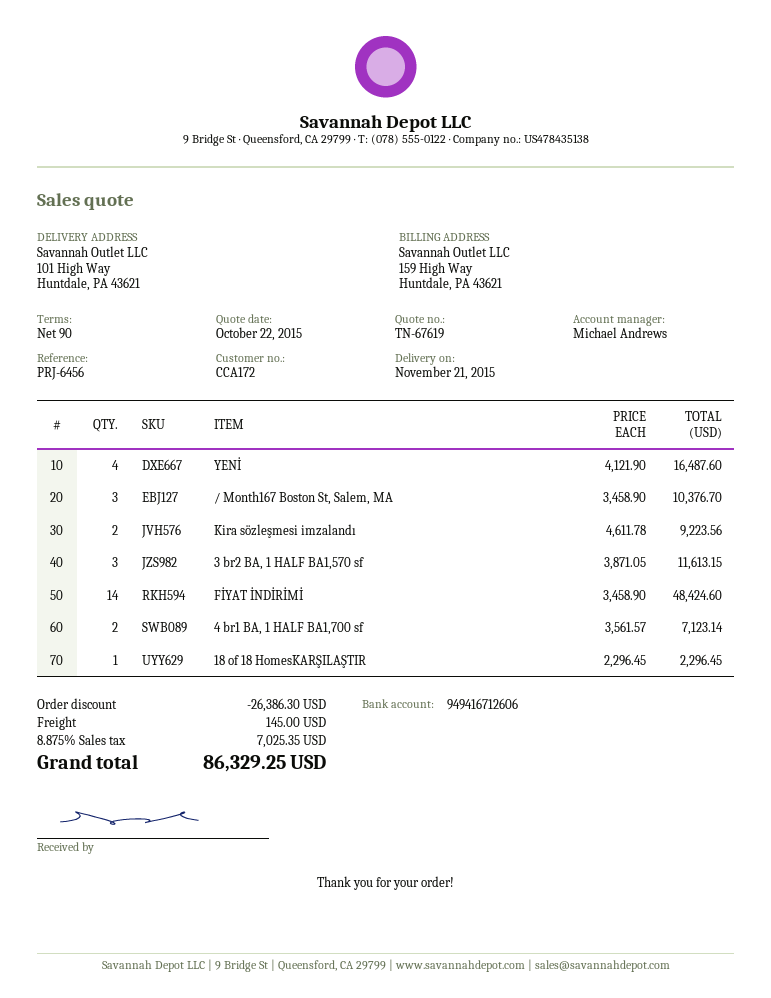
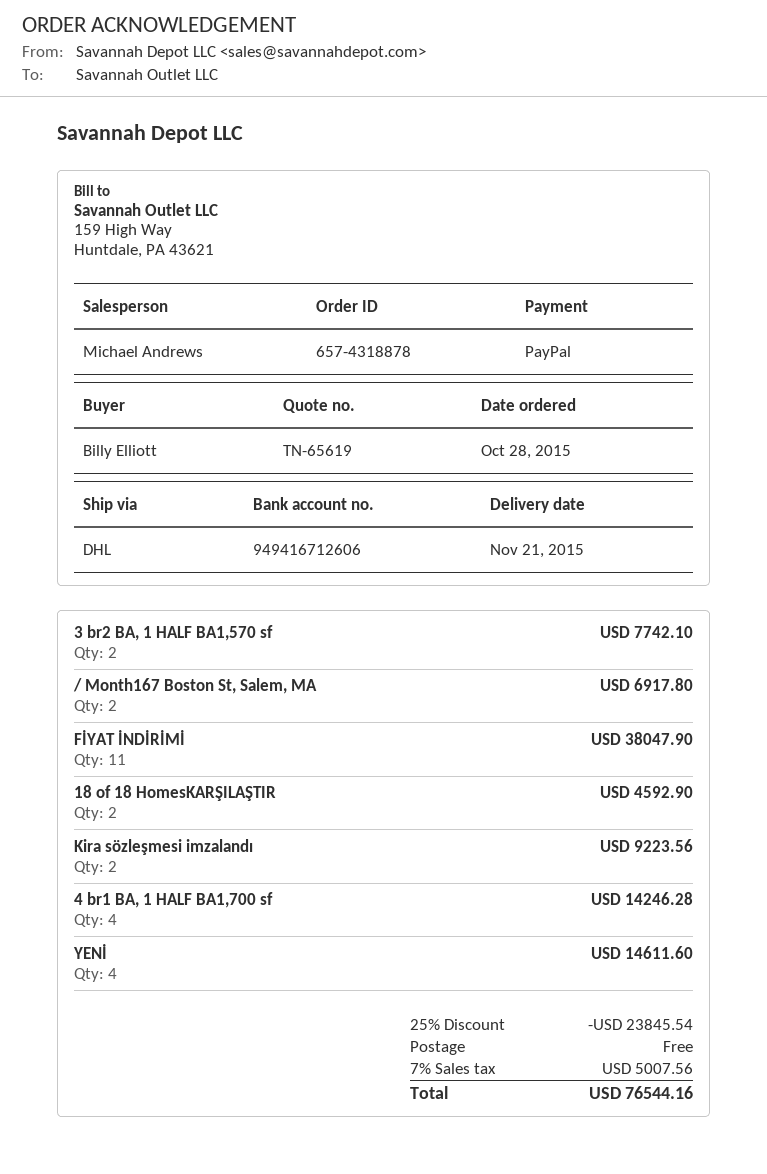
quote number: TN-67619 -> TN-65619
YENİ: 4 for 16487.60 -> 4 for 14611.60
/ Month167 Boston St, Salem, MA: 3 for 10376.70 -> 2 for 6917.80
3 br2 BA, 1 HALF BA1,570 sf: 3 for 11613.15 -> 2 for 7742.10
FİYAT İNDİRİMİ: 14 for 48424.60 -> 11 for 38047.90
4 br1 BA, 1 HALF BA1,700 sf: 2 for 7123.14 -> 4 for 14246.28
18 of 18 HomesKARŞILAŞTIR: 1 for 2296.45 -> 2 for 4592.90
discount: 26386.30 -> 23845.54
shipping: 145.00 -> 0.00
tax: 8.875% = 7025.35 -> 7% = 5007.56
total: 86329.25 -> 76544.16

